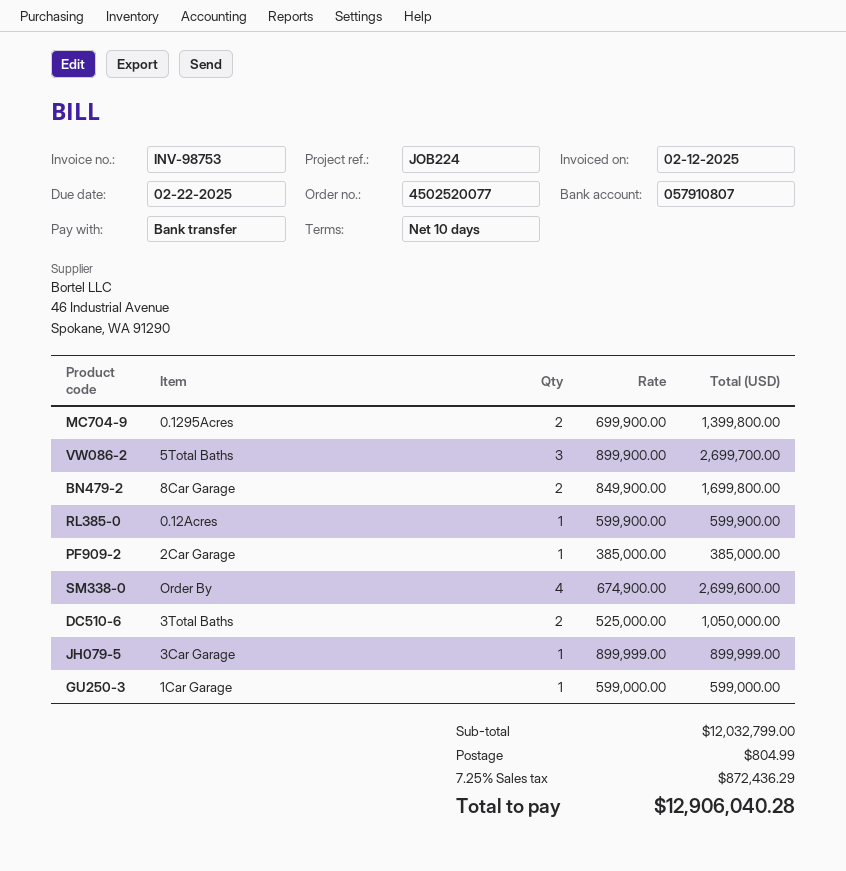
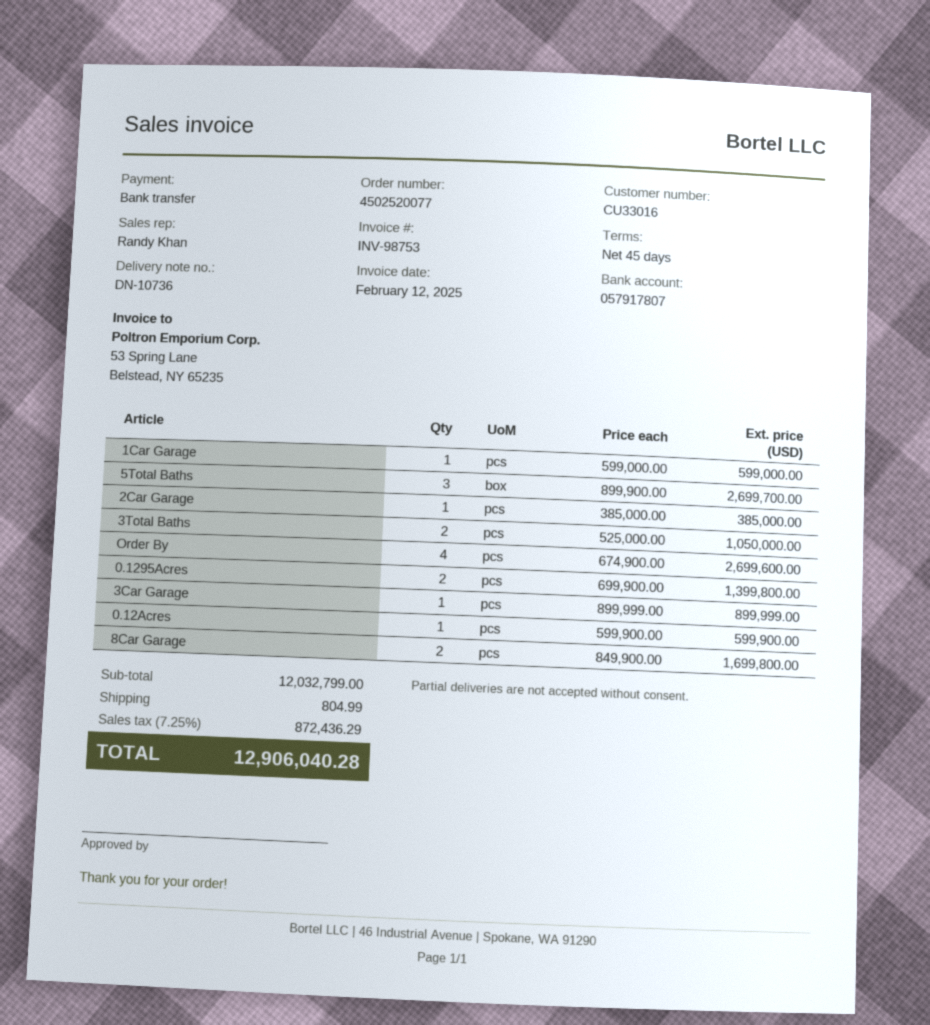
payment terms: 10 days -> 45 days
bank account: 057910807 -> 057917807

